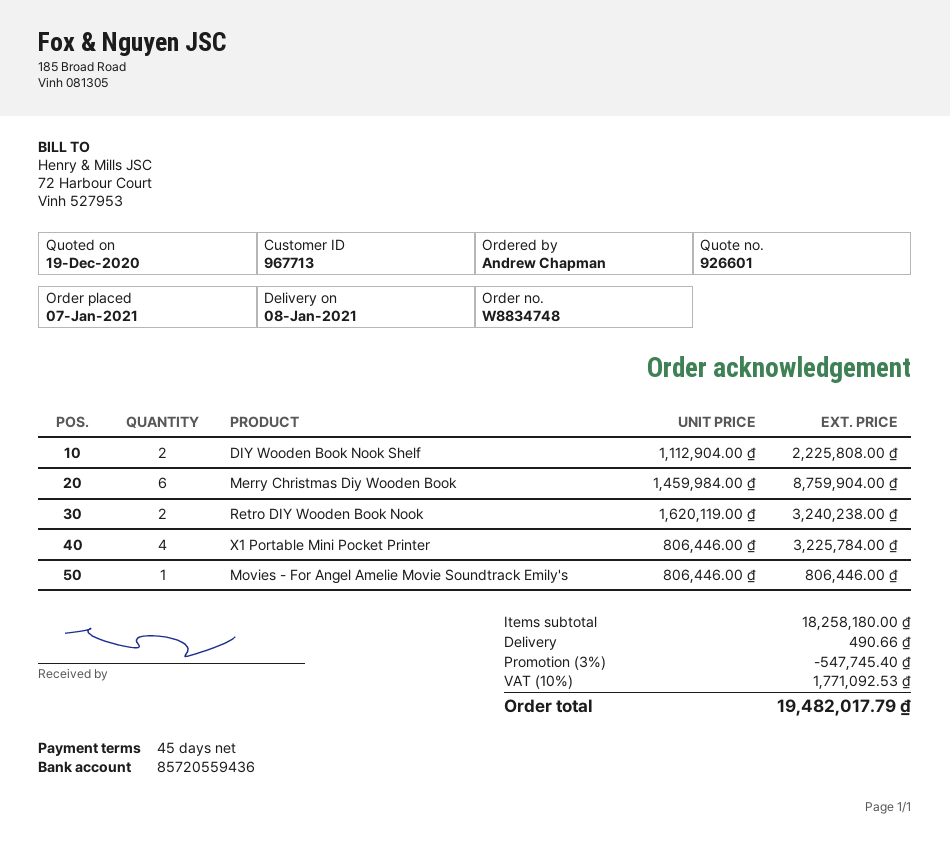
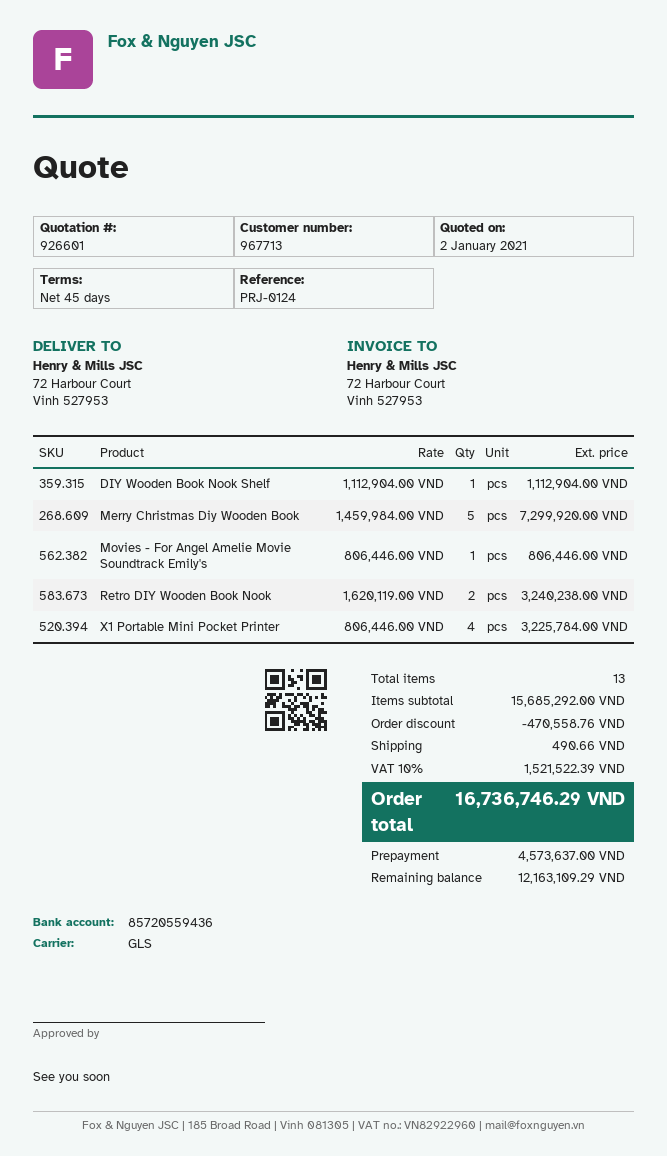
quote date: 2020-12-19 -> 2021-01-02
DIY Wooden Book Nook Shelf: 2 x 1112904.00 = 2225808.00 -> 1 x 1112904.00 = 1112904.00
Merry Christmas Diy Wooden Book: 6 x 1459984.00 = 8759904.00 -> 5 x 1459984.00 = 7299920.00
subtotal: 18258180.00 -> 15685292.00
discount: 547745.40 -> 470558.76
tax: 10% = 1771092.53 -> 10% = 1521522.39
total: 19482017.79 -> 16736746.29

